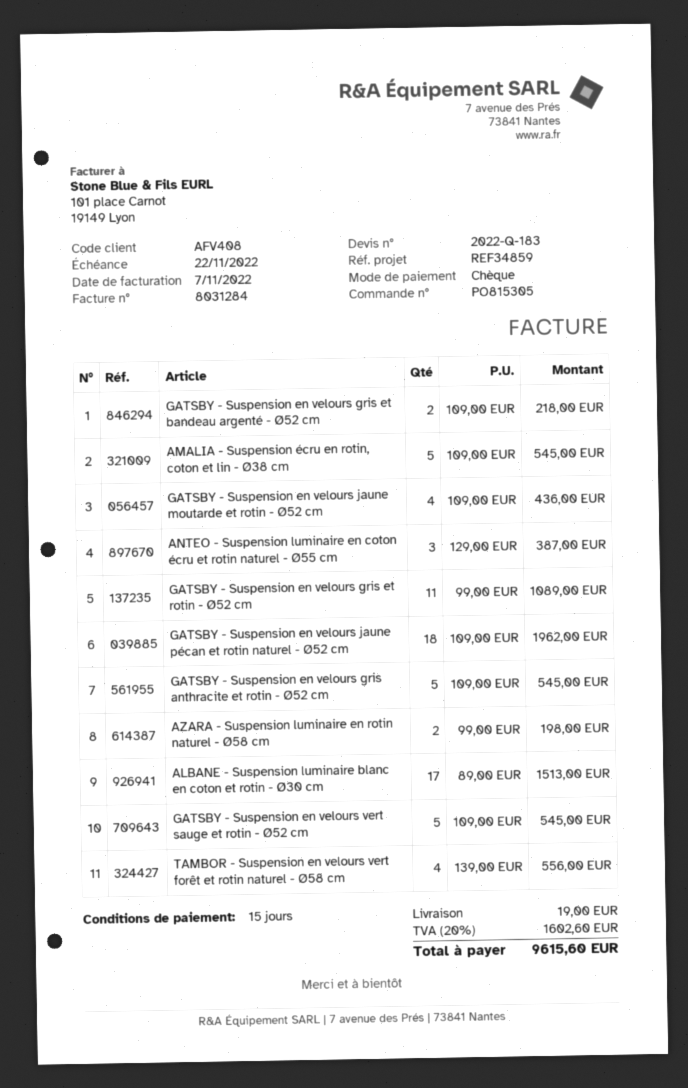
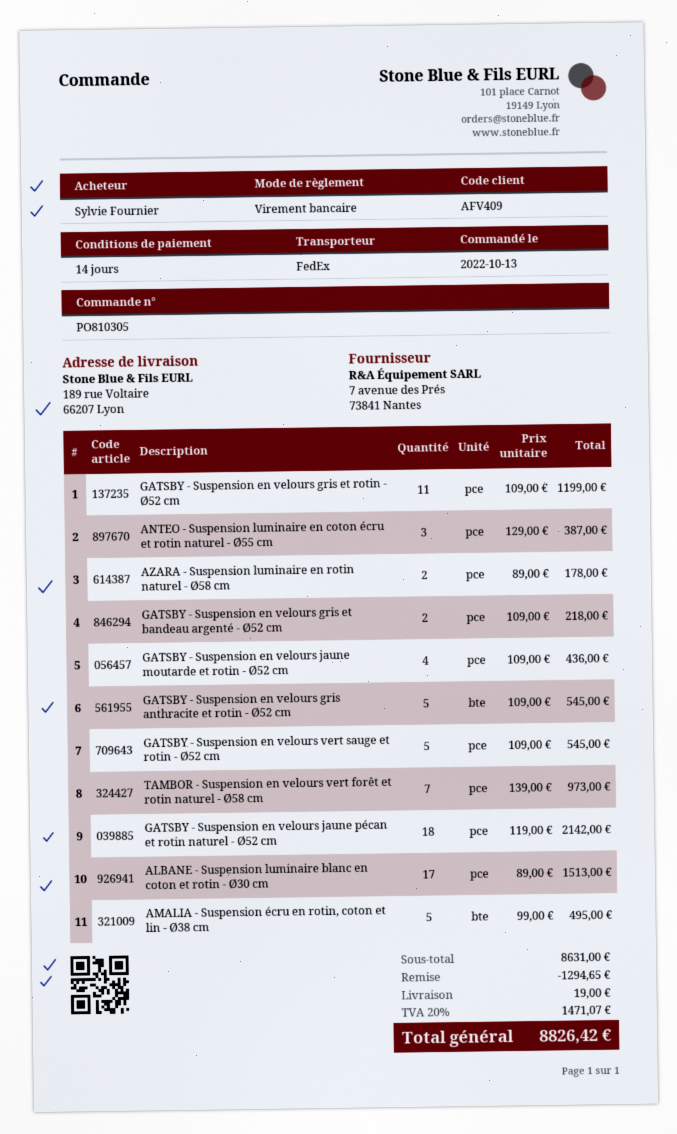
order number: PO815305 -> PO810305
payment terms: 15 days -> 14 days
customer number: AFV408 -> AFV409
payment method: cheque -> bank transfer
AMALIA - Suspension écru en rotin, coton et lin - Ø38 cm: 5 x 109.00 = 545.00 -> 5 x 99.00 = 495.00
GATSBY - Suspension en velours gris et rotin - Ø52 cm: 11 x 99.00 = 1089.00 -> 11 x 109.00 = 1199.00
GATSBY - Suspension en velours jaune pécan et rotin naturel - Ø52 cm: 18 x 109.00 = 1962.00 -> 18 x 119.00 = 2142.00
AZARA - Suspension luminaire en rotin naturel - Ø58 cm: 2 x 99.00 = 198.00 -> 2 x 89.00 = 178.00
TAMBOR - Suspension en velours vert forêt et rotin naturel - Ø58 cm: 4 x 139.00 = 556.00 -> 7 x 139.00 = 973.00
discount: none -> 1294.65
tax: 20% = 1602.60 -> 20% = 1471.07
total: 9615.60 -> 8826.42

